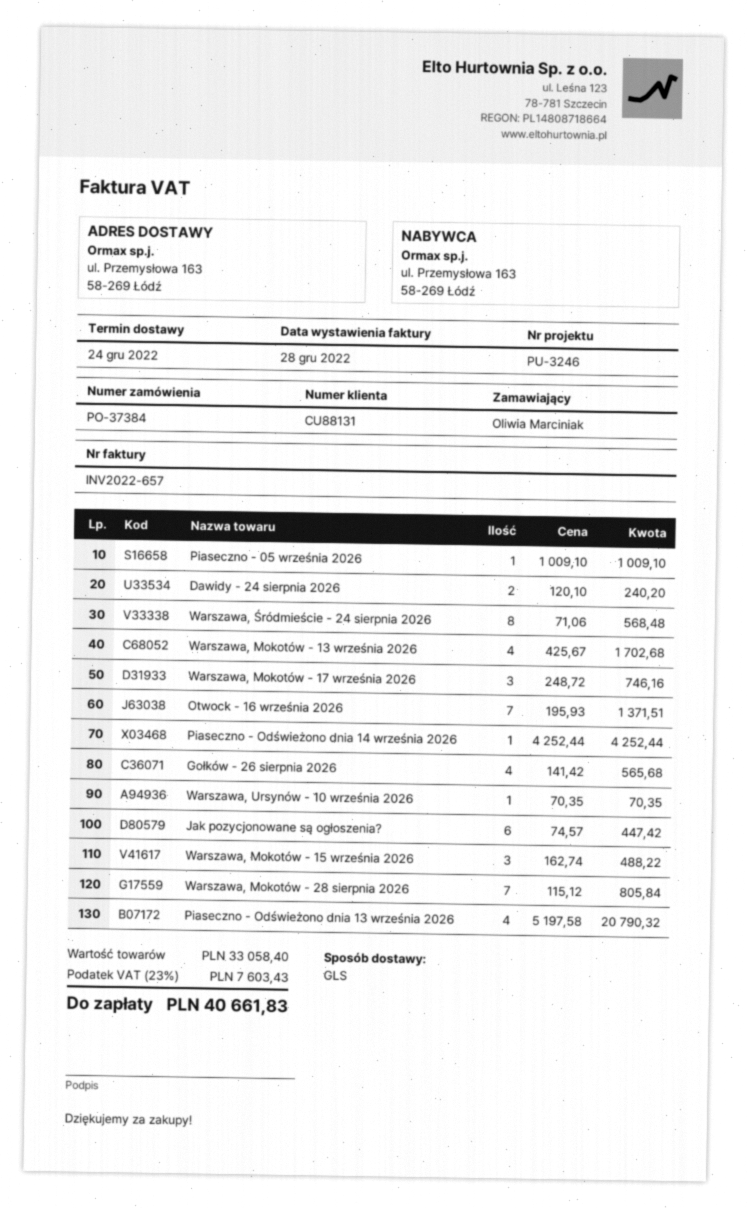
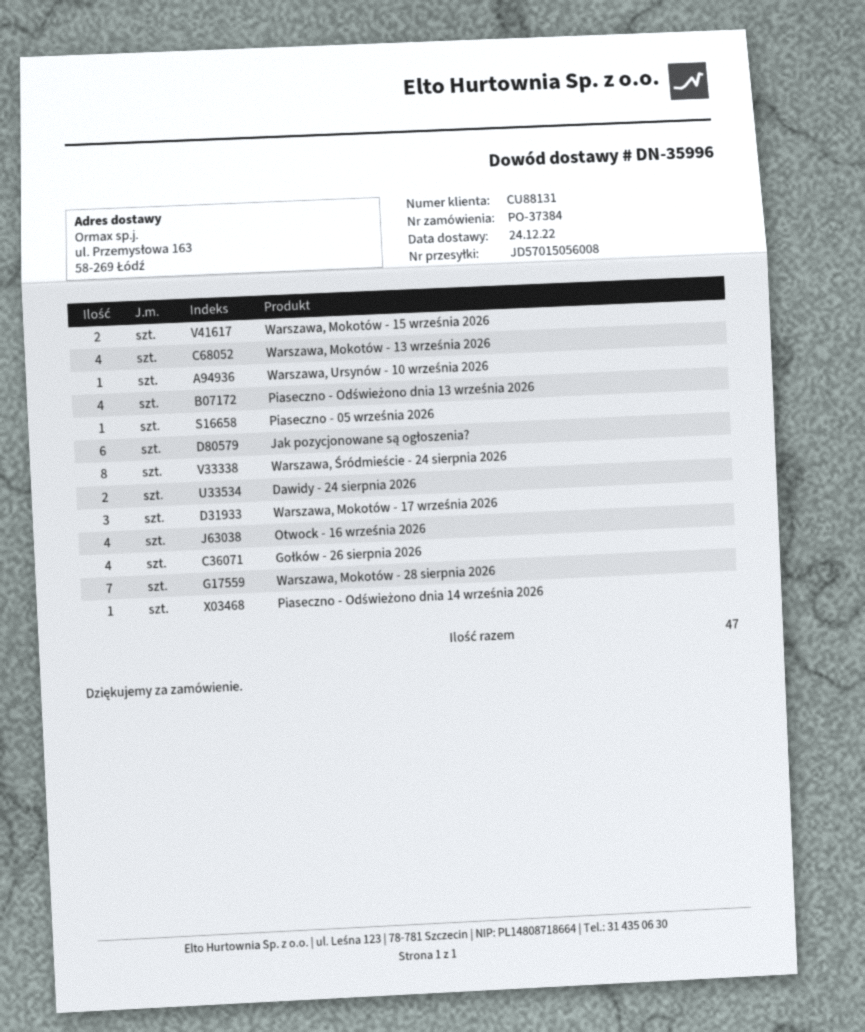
Otwock - 16 września 2026: 7 -> 4
Warszawa, Mokotów - 15 września 2026: 3 -> 2

